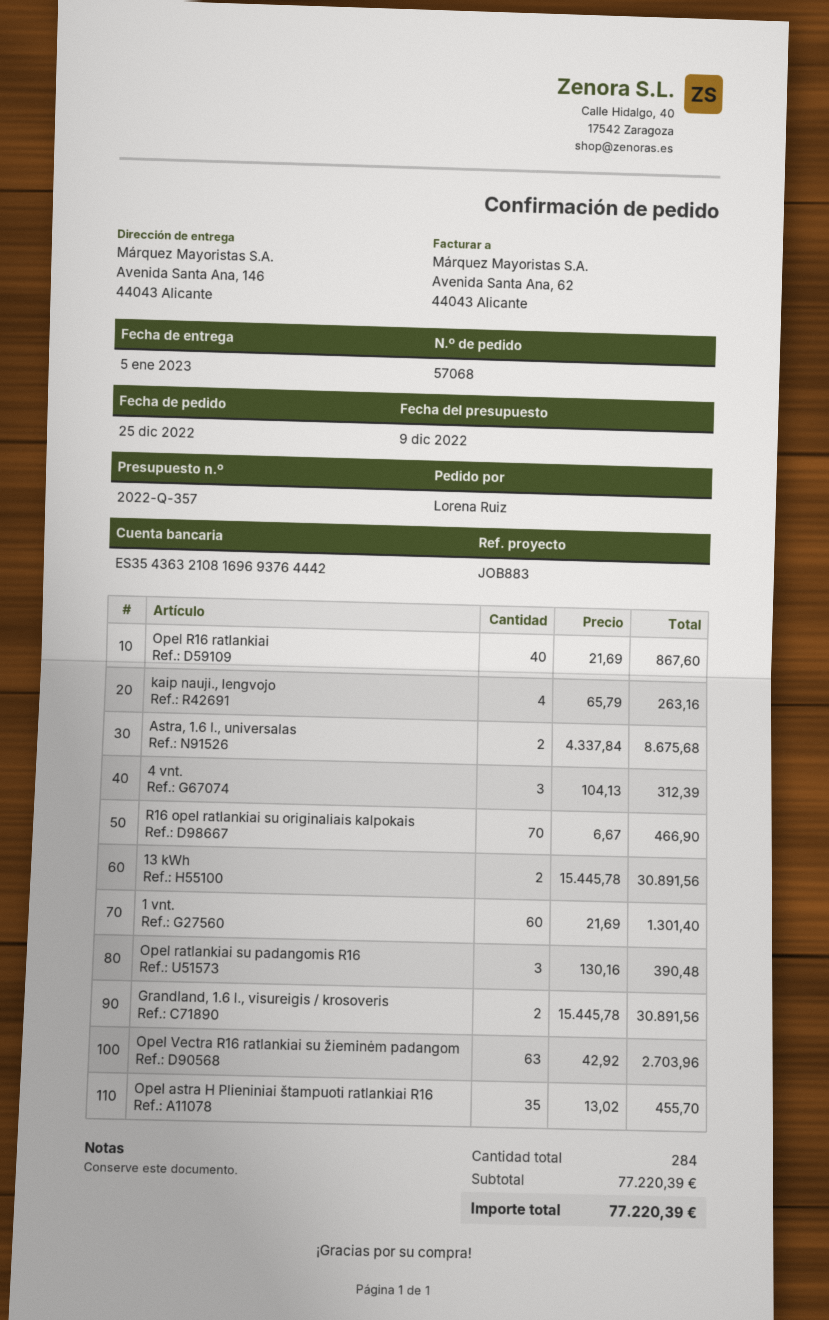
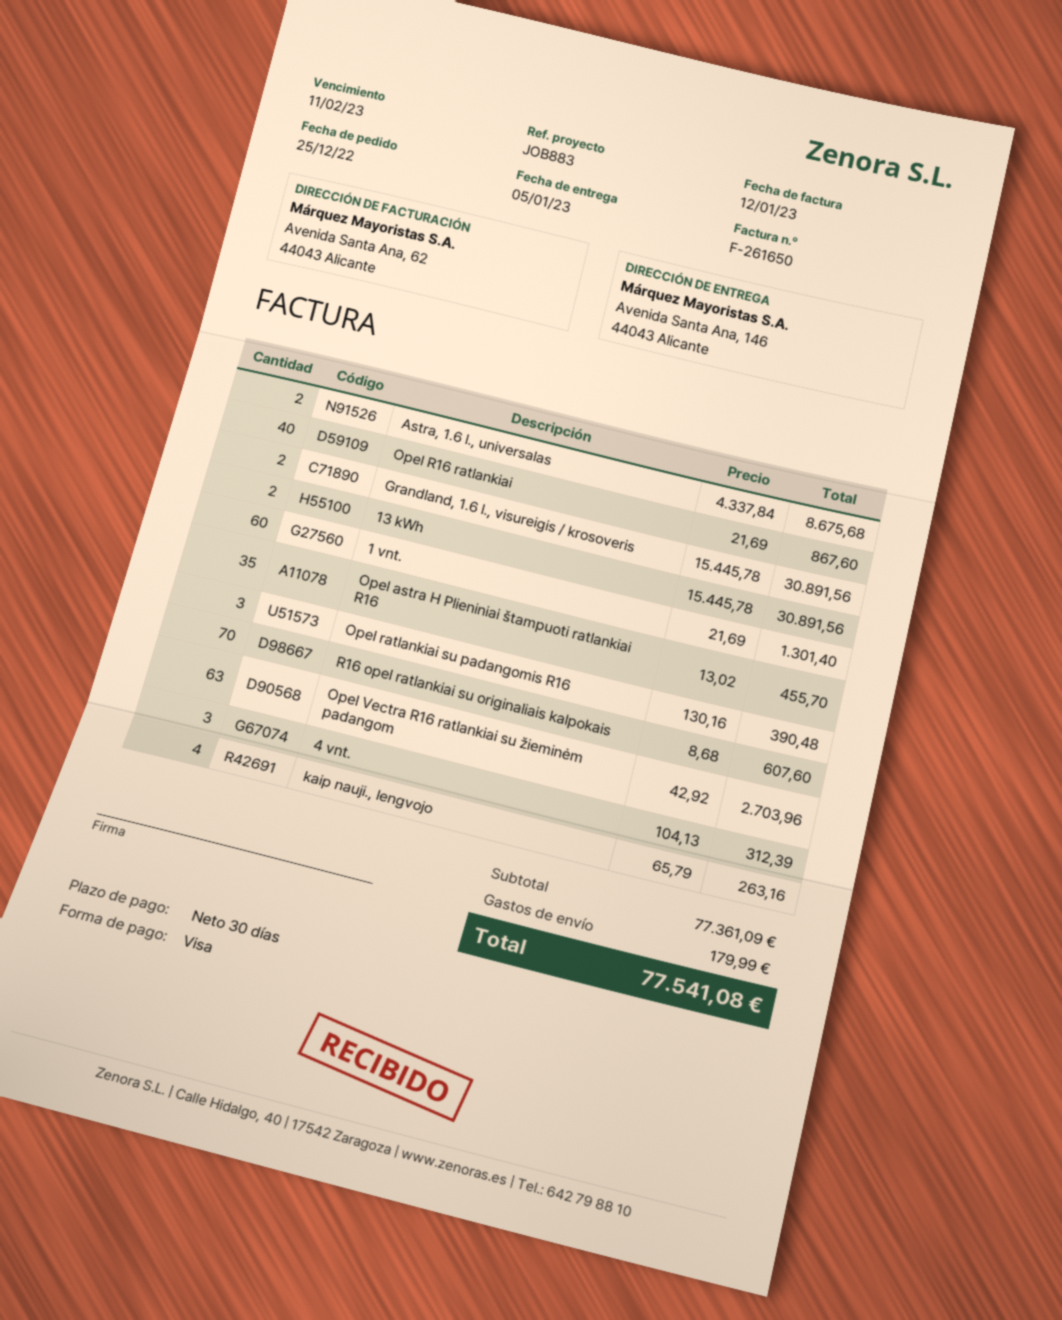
R16 opel ratlankiai su originaliais kalpokais: 70 x 6.67 = 466.90 -> 70 x 8.68 = 607.60
subtotal: 77220.39 -> 77361.09
shipping: none -> 179.99
total: 77220.39 -> 77541.08

